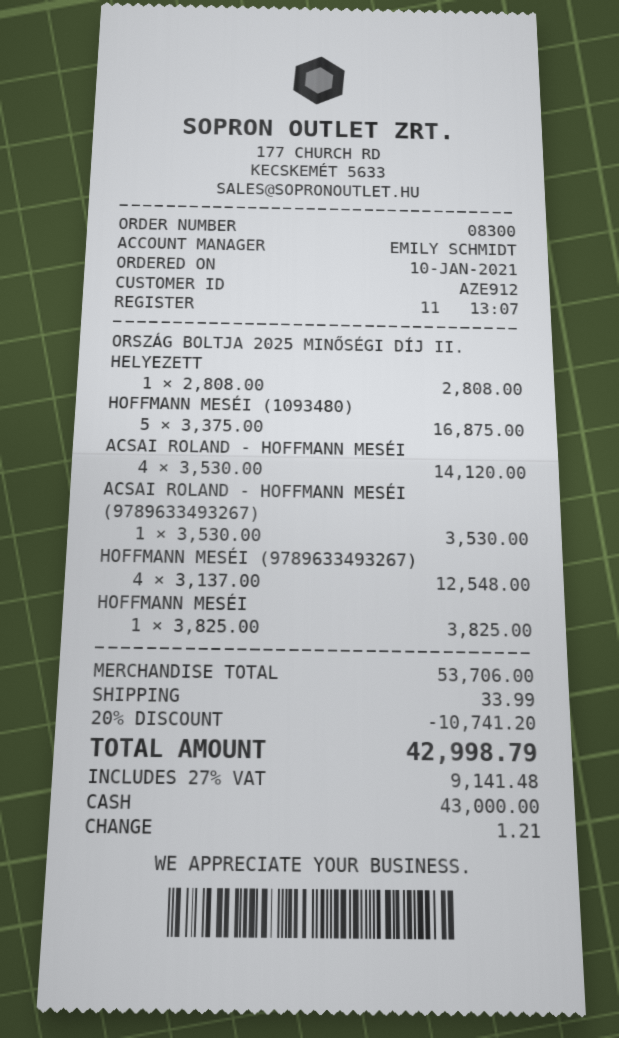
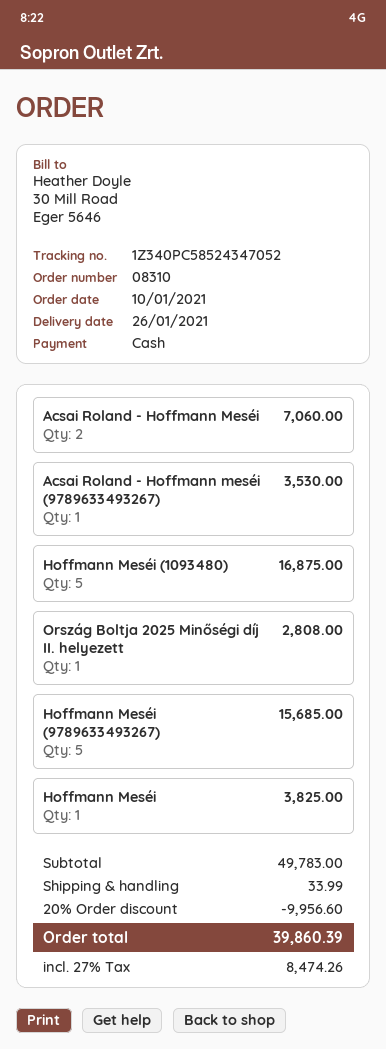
order number: 08300 -> 08310
ACSAI ROLAND - HOFFMANN MESÉI: 4 for 14120.00 -> 2 for 7060.00
HOFFMANN MESÉI (9789633493267): 4 for 12548.00 -> 5 for 15685.00
subtotal: 53706.00 -> 49783.00
discount: 20% = 10741.20 -> 20% = 9956.60
tax: 27% = 9141.48 -> 27% = 8474.26
total: 42998.79 -> 39860.39

